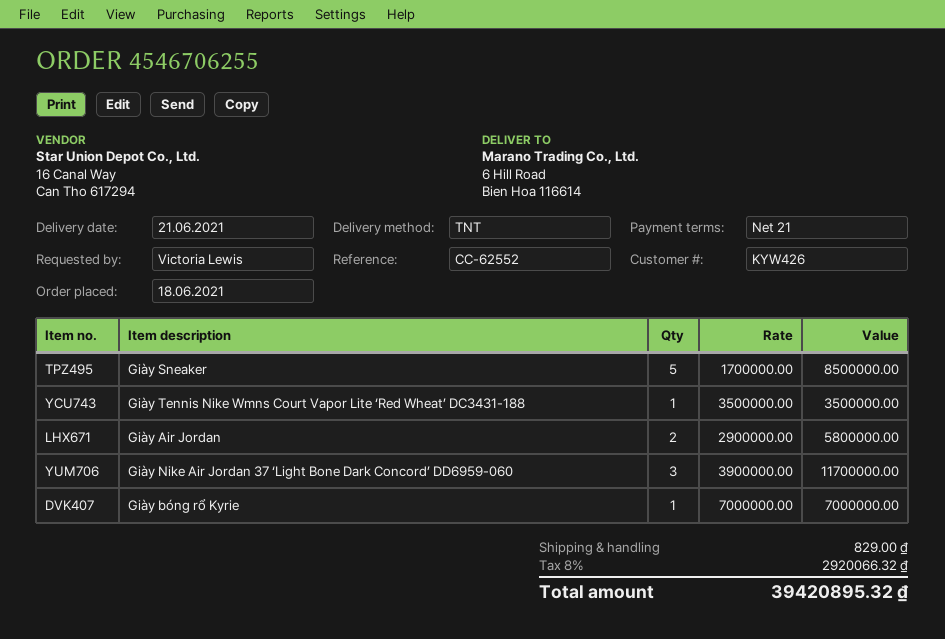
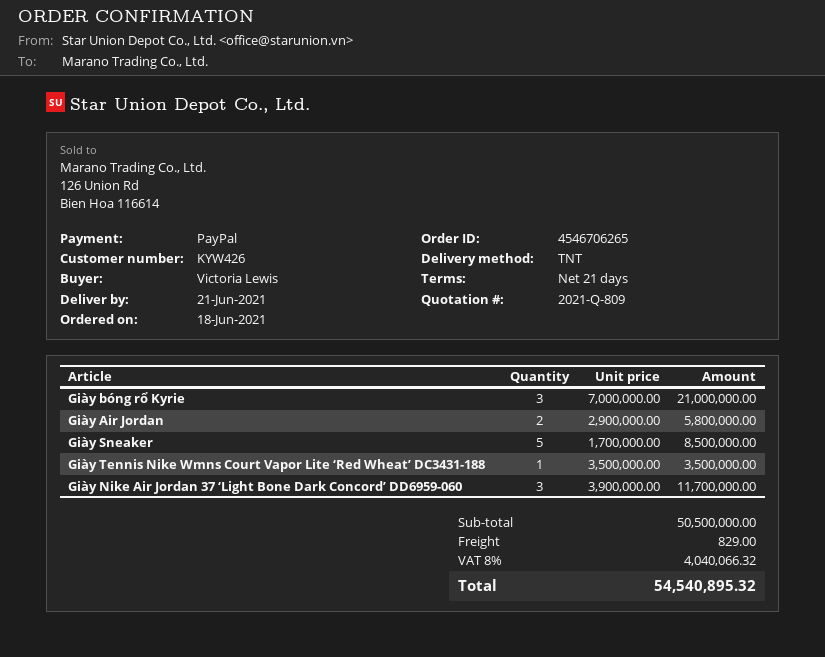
order number: 4546706255 -> 4546706265
Giày bóng rổ Kyrie: 1 x 7000000.00 = 7000000.00 -> 3 x 7000000.00 = 21000000.00
tax: 8% = 2920066.32 -> 8% = 4040066.32
total: 39420895.32 -> 54540895.32

